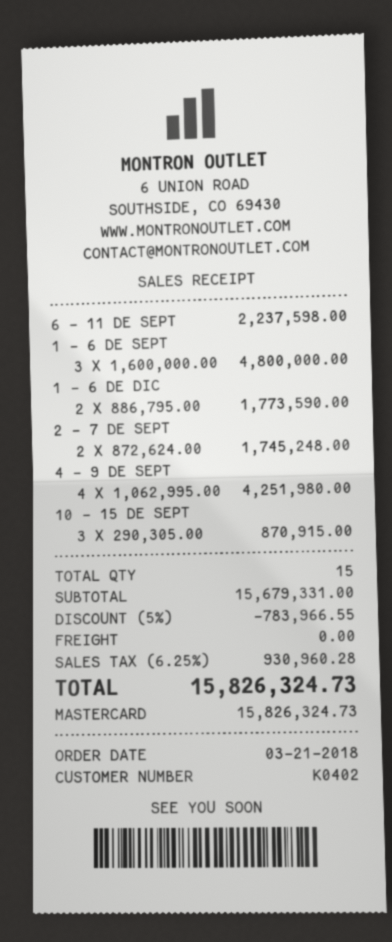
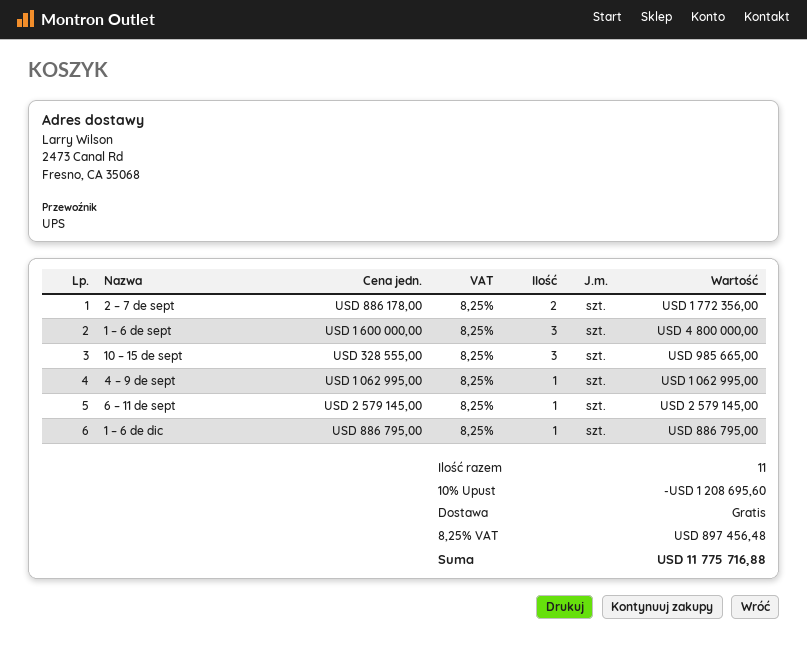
6 – 11 DE SEPT: 1 x 2237598.00 = 2237598.00 -> 1 x 2579145.00 = 2579145.00
1 – 6 DE DIC: 2 x 886795.00 = 1773590.00 -> 1 x 886795.00 = 886795.00
2 – 7 DE SEPT: 2 x 872624.00 = 1745248.00 -> 2 x 886178.00 = 1772356.00
4 – 9 DE SEPT: 4 x 1062995.00 = 4251980.00 -> 1 x 1062995.00 = 1062995.00
10 – 15 DE SEPT: 3 x 290305.00 = 870915.00 -> 3 x 328555.00 = 985665.00
total quantity: 15 -> 11
discount: 5% = 783966.55 -> 10% = 1208695.60
tax: 6.25% = 930960.28 -> 8.25% = 897456.48
total: 15826324.73 -> 11775716.88

